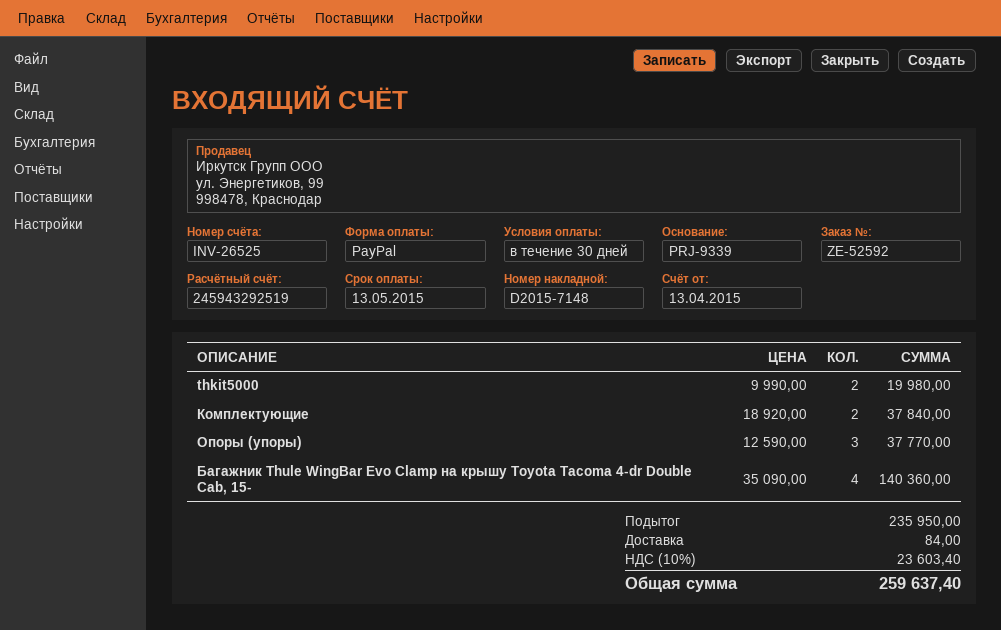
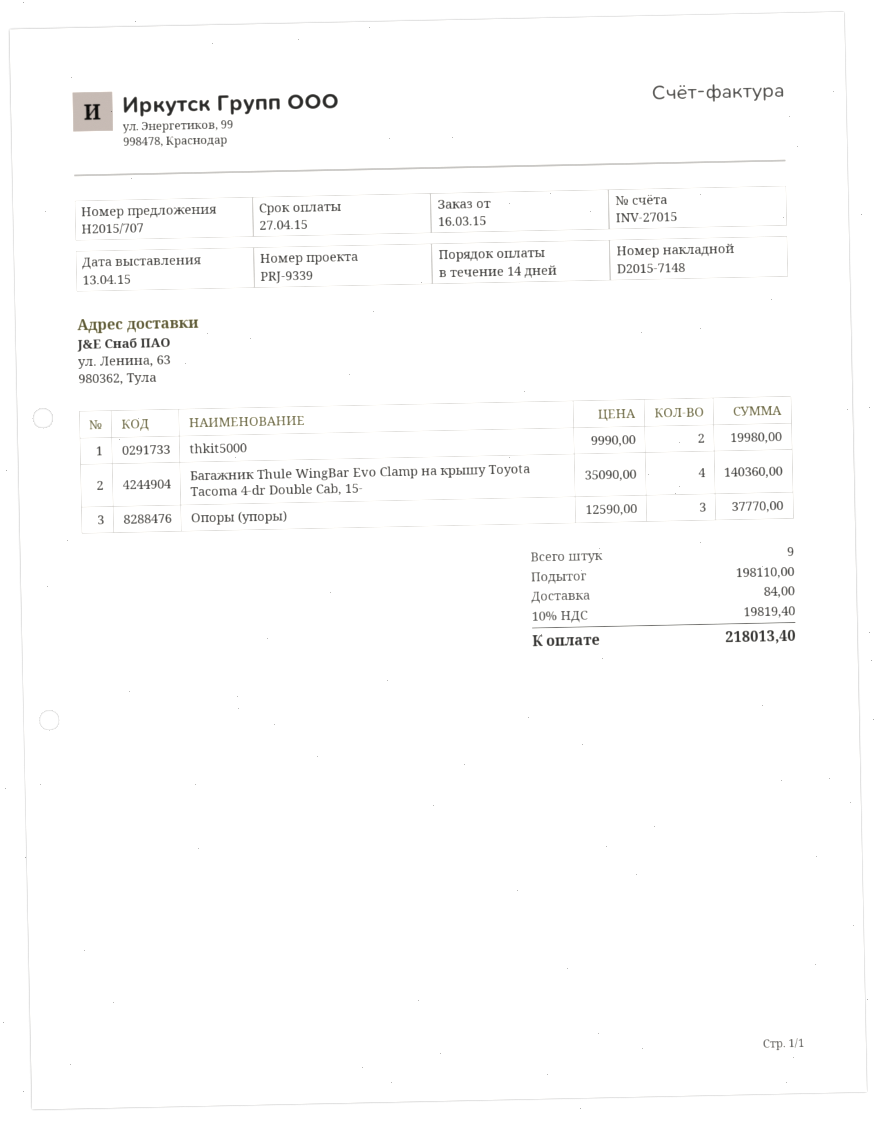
invoice number: INV-26525 -> INV-27015
payment terms: 30 days -> 14 days
due date: 2015-05-13 -> 2015-04-27
Комплектующие: 2 x 18920.00 = 37840.00 -> none
subtotal: 235950.00 -> 198110.00
tax: 10% = 23603.40 -> 10% = 19819.40
total: 259637.40 -> 218013.40

